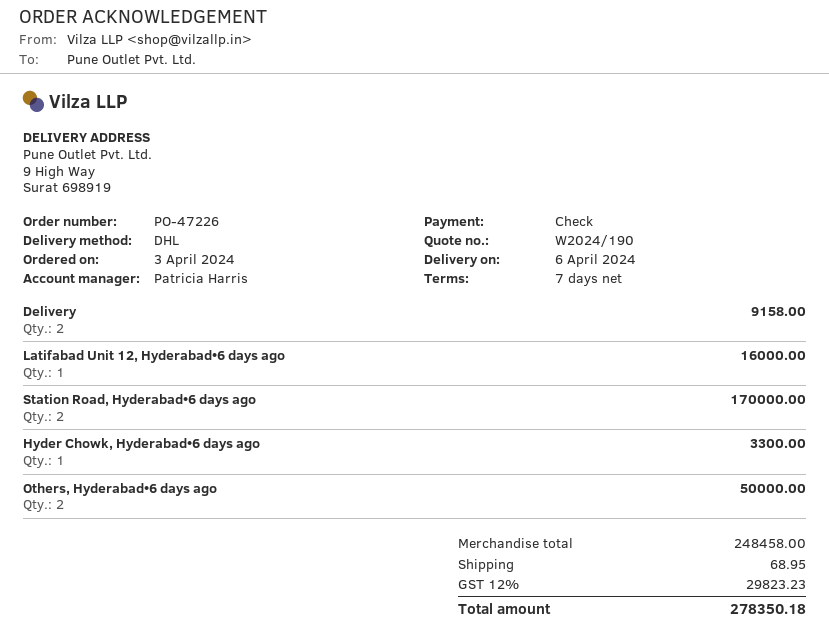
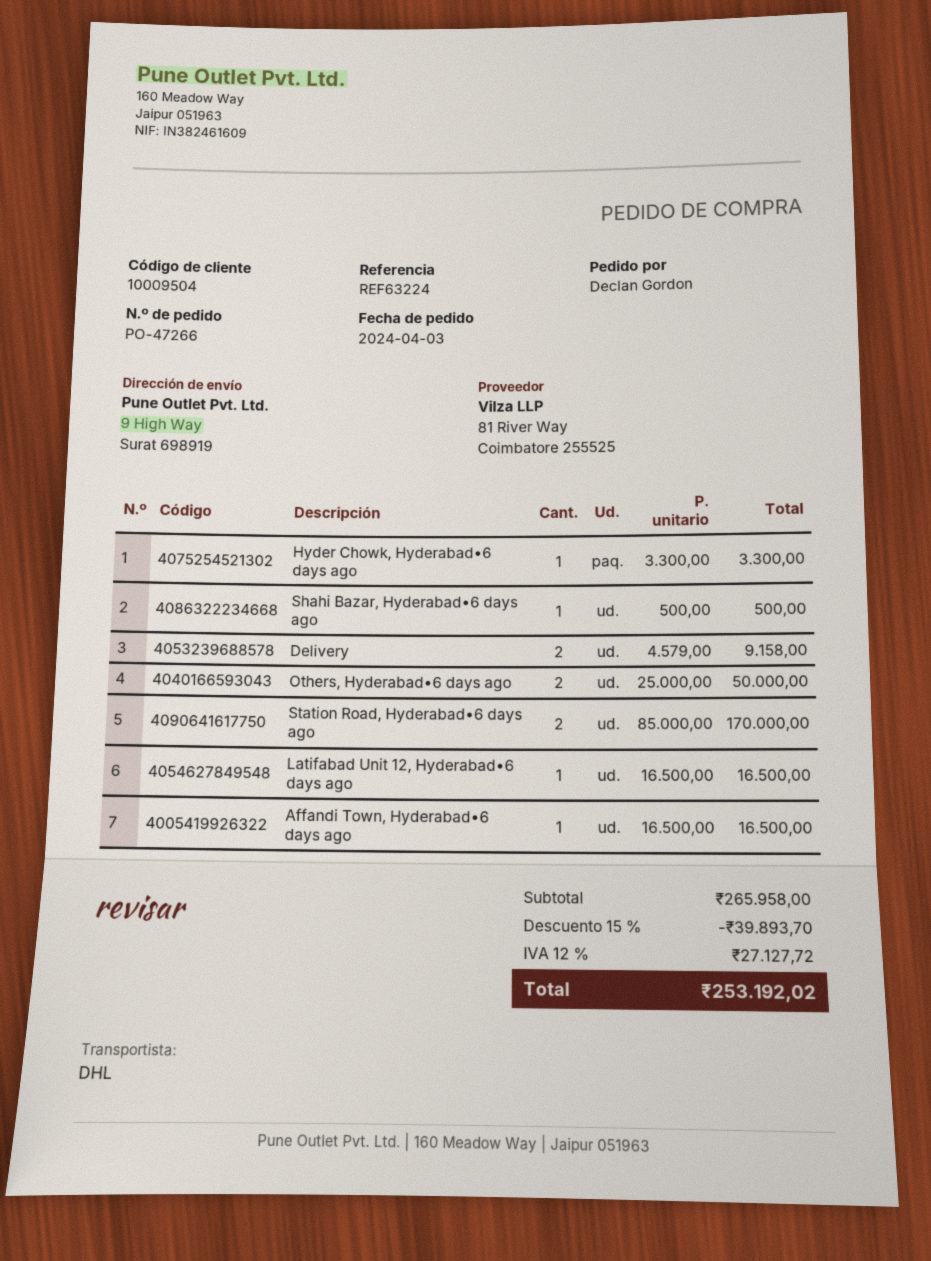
order number: PO-47226 -> PO-47266
Latifabad Unit 12, Hyderabad•6 days ago: 1 for 16000.00 -> 1 for 16500.00
Shahi Bazar, Hyderabad•6 days ago: none -> 1 for 500.00
Affandi Town, Hyderabad•6 days ago: none -> 1 for 16500.00
subtotal: 248458.00 -> 265958.00
discount: none -> 15% = 39893.70
shipping: 68.95 -> none
tax: 12% = 29823.23 -> 12% = 27127.72
total: 278350.18 -> 253192.02

